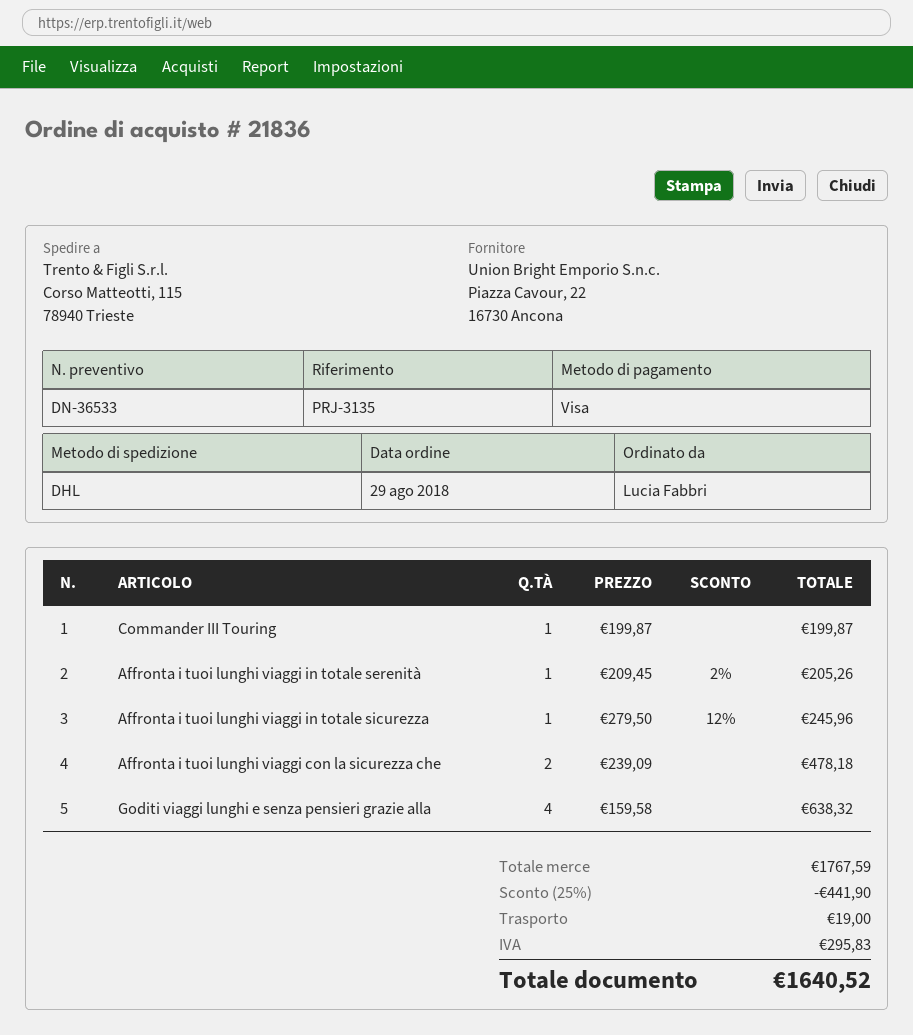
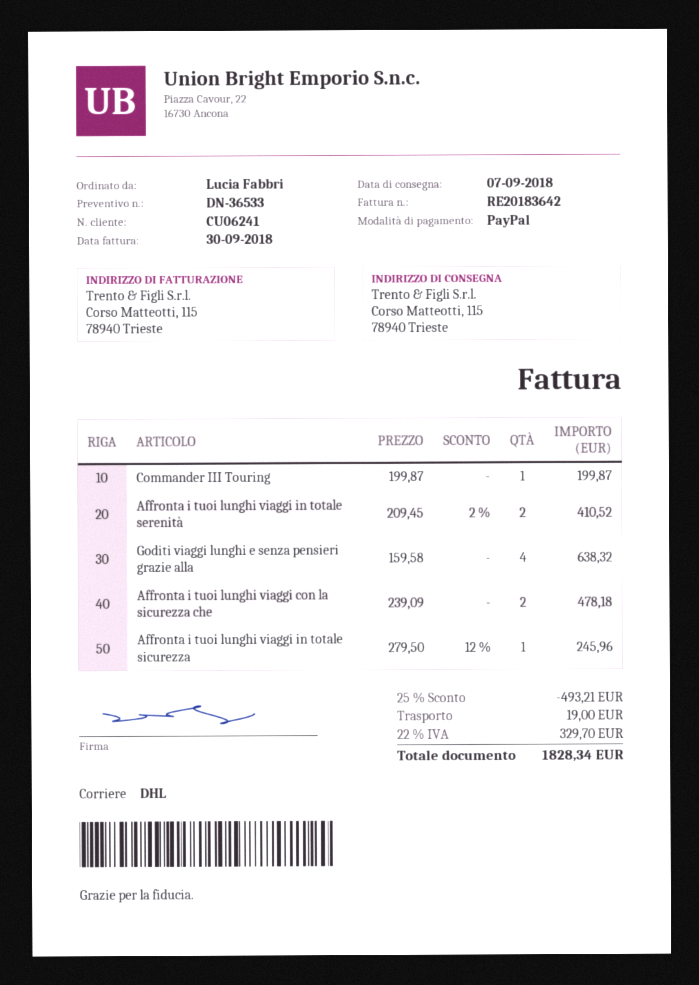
payment method: Visa -> PayPal
Affronta i tuoi lunghi viaggi in totale serenità: 1 x 209.45 - 2% = 205.26 -> 2 x 209.45 - 2% = 410.52
discount: 25% = 441.90 -> 25% = 493.21
tax: 295.83 -> 329.70
total: 1640.52 -> 1828.34

